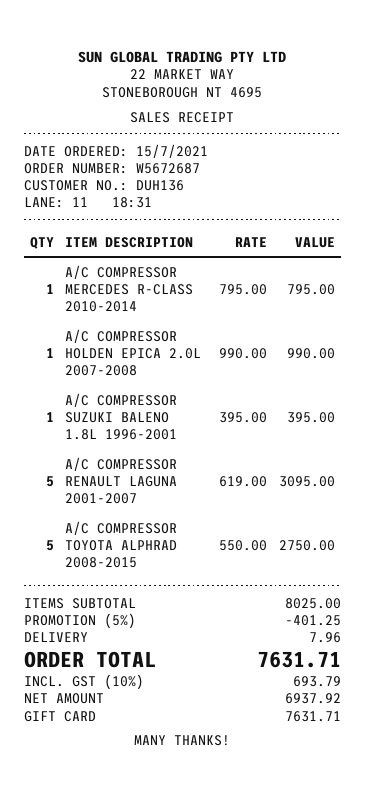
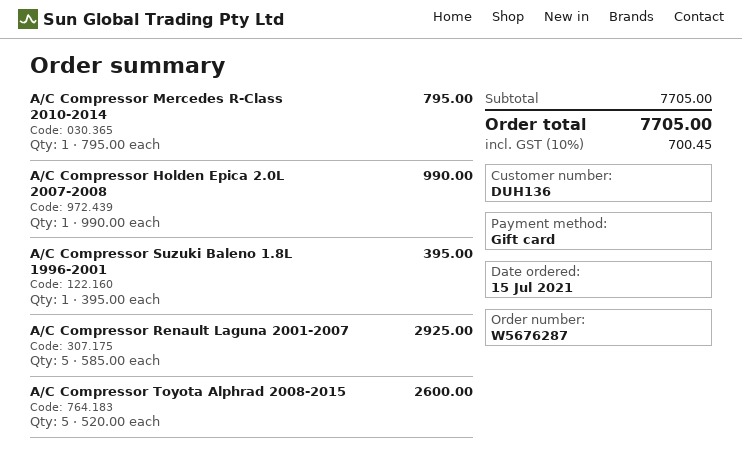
order number: W5672687 -> W5676287
A/C COMPRESSOR RENAULT LAGUNA 2001-2007: 5 x 619.00 = 3095.00 -> 5 x 585.00 = 2925.00
A/C COMPRESSOR TOYOTA ALPHRAD 2008-2015: 5 x 550.00 = 2750.00 -> 5 x 520.00 = 2600.00
subtotal: 8025.00 -> 7705.00
discount: 5% = 401.25 -> none
shipping: 7.96 -> none
tax: 10% = 693.79 -> 10% = 700.45
total: 7631.71 -> 7705.00

